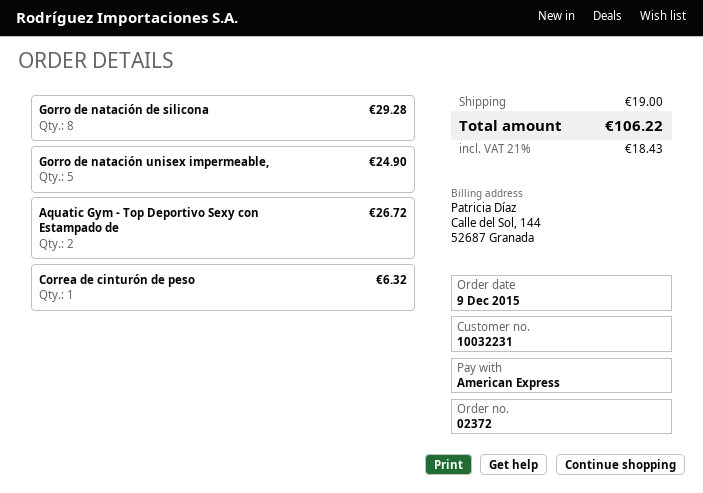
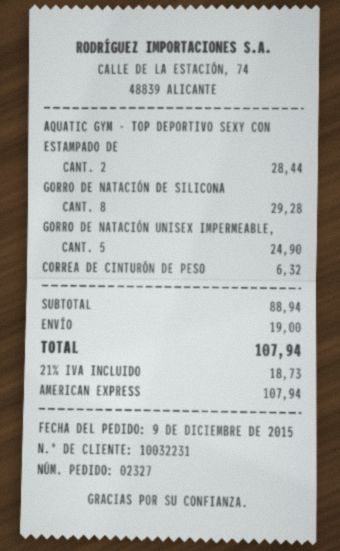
order number: 02372 -> 02327
Aquatic Gym - Top Deportivo Sexy con Estampado de: 2 for 26.72 -> 2 for 28.44
tax: 21% = 18.43 -> 21% = 18.73
total: 106.22 -> 107.94

